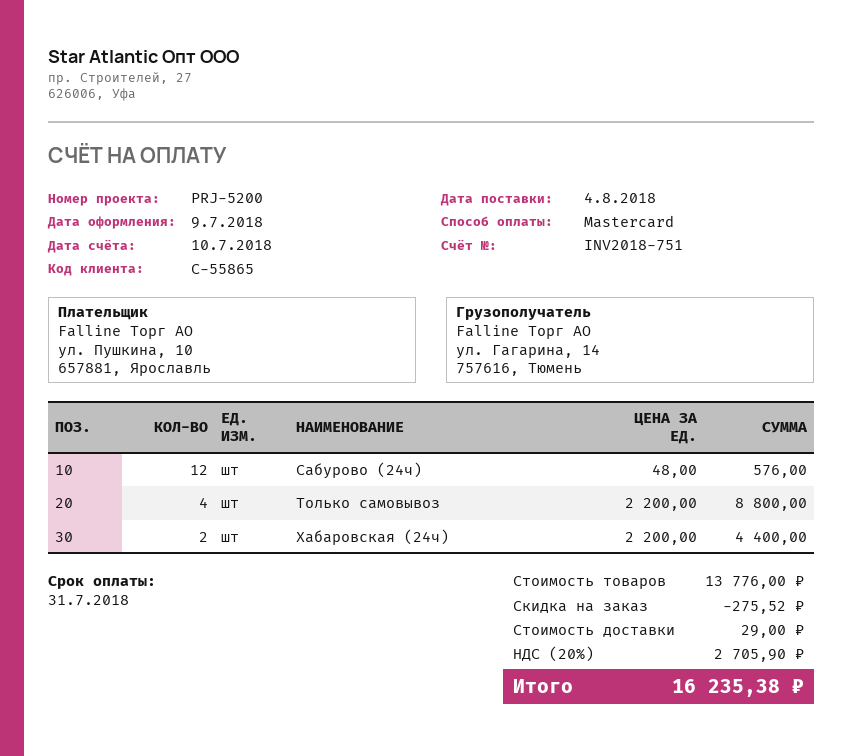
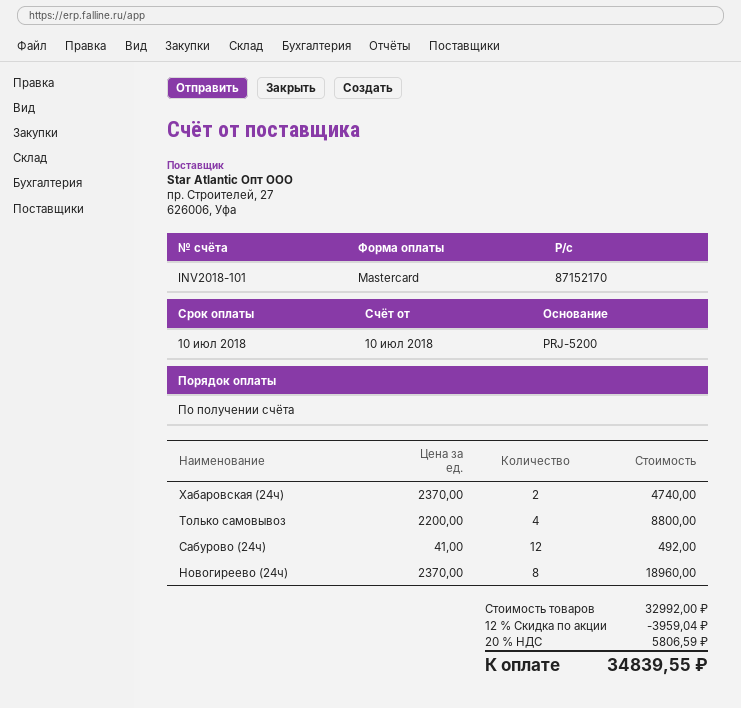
invoice number: INV2018-751 -> INV2018-101
due date: 2018-07-31 -> 2018-07-10
Сабурово (24ч): 12 x 48.00 = 576.00 -> 12 x 41.00 = 492.00
Хабаровская (24ч): 2 x 2200.00 = 4400.00 -> 2 x 2370.00 = 4740.00
Новогиреево (24ч): none -> 8 x 2370.00 = 18960.00
subtotal: 13776.00 -> 32992.00
discount: 275.52 -> 3959.04
shipping: 29.00 -> none
tax: 20% = 2705.90 -> 20% = 5806.59
total: 16235.38 -> 34839.55

